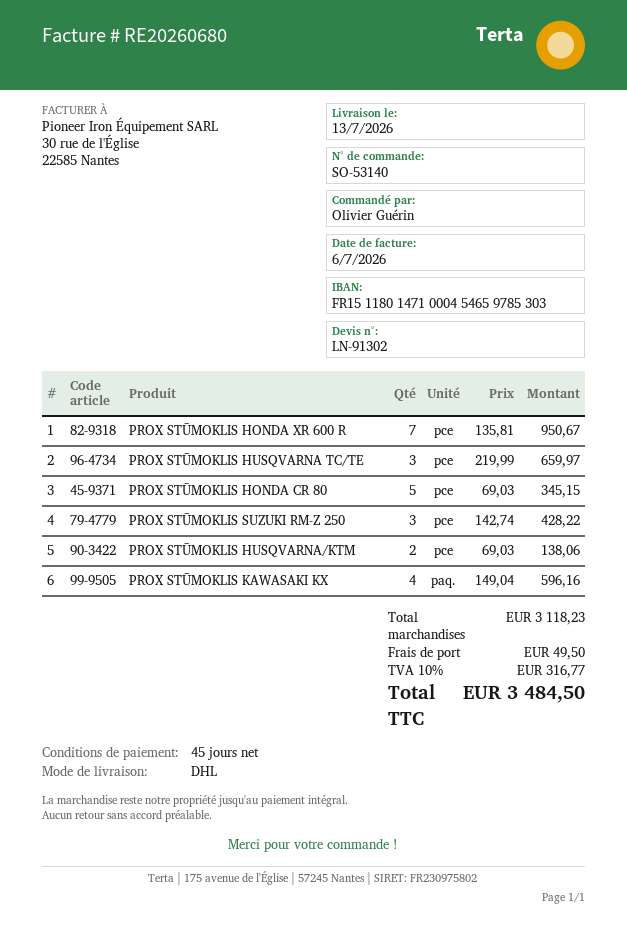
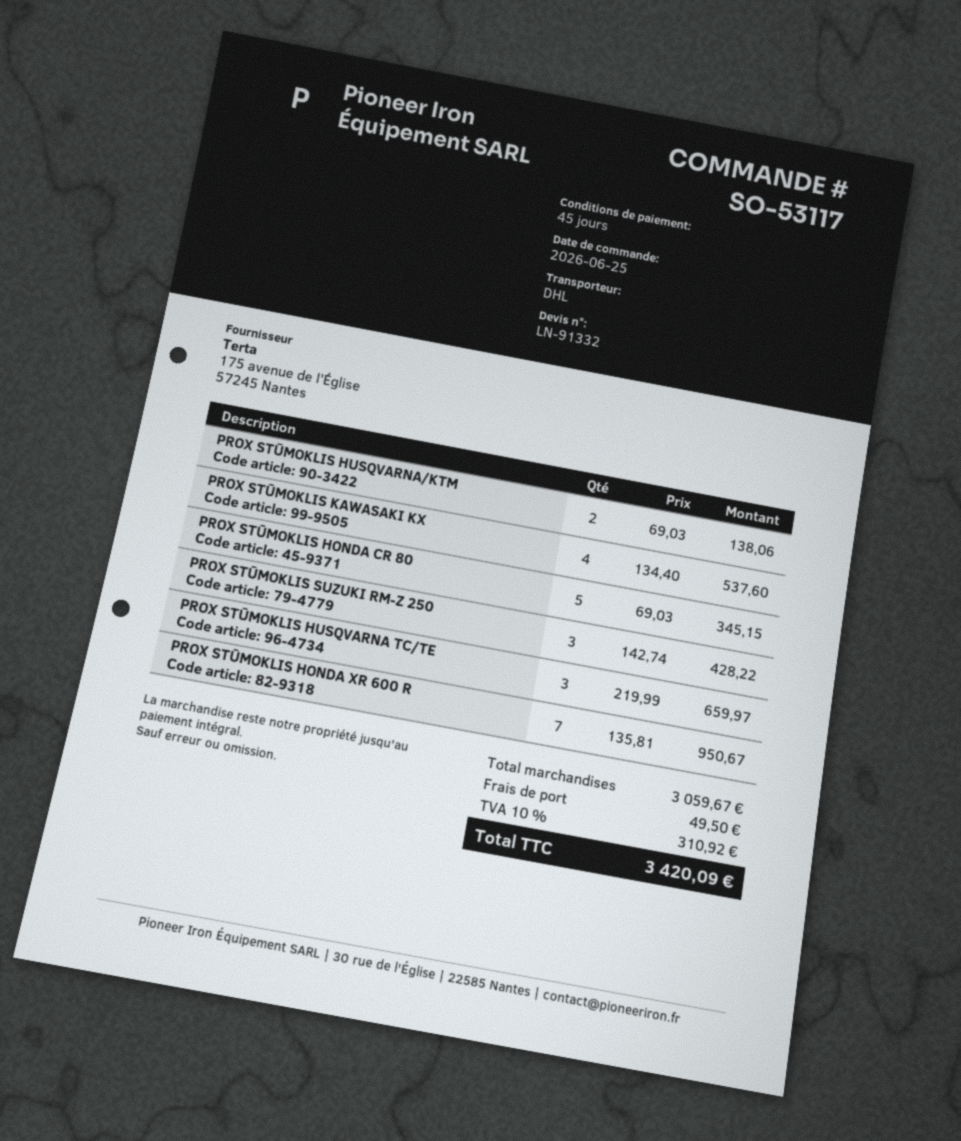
quote number: LN-91302 -> LN-91332
order number: SO-53140 -> SO-53117
PROX STŪMOKLIS KAWASAKI KX: 4 x 149.04 = 596.16 -> 4 x 134.40 = 537.60
subtotal: 3118.23 -> 3059.67
tax: 10% = 316.77 -> 10% = 310.92
total: 3484.50 -> 3420.09

